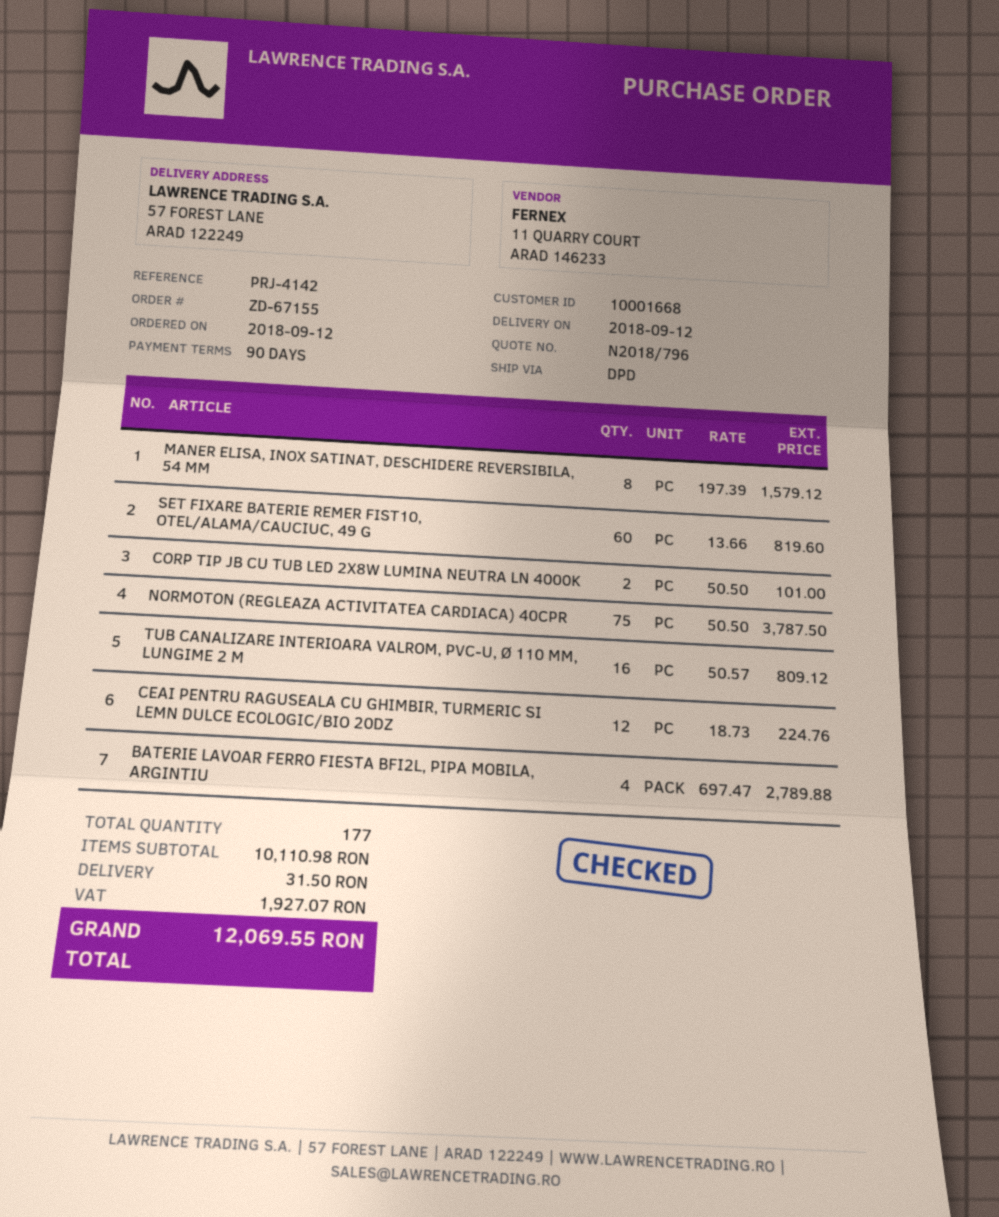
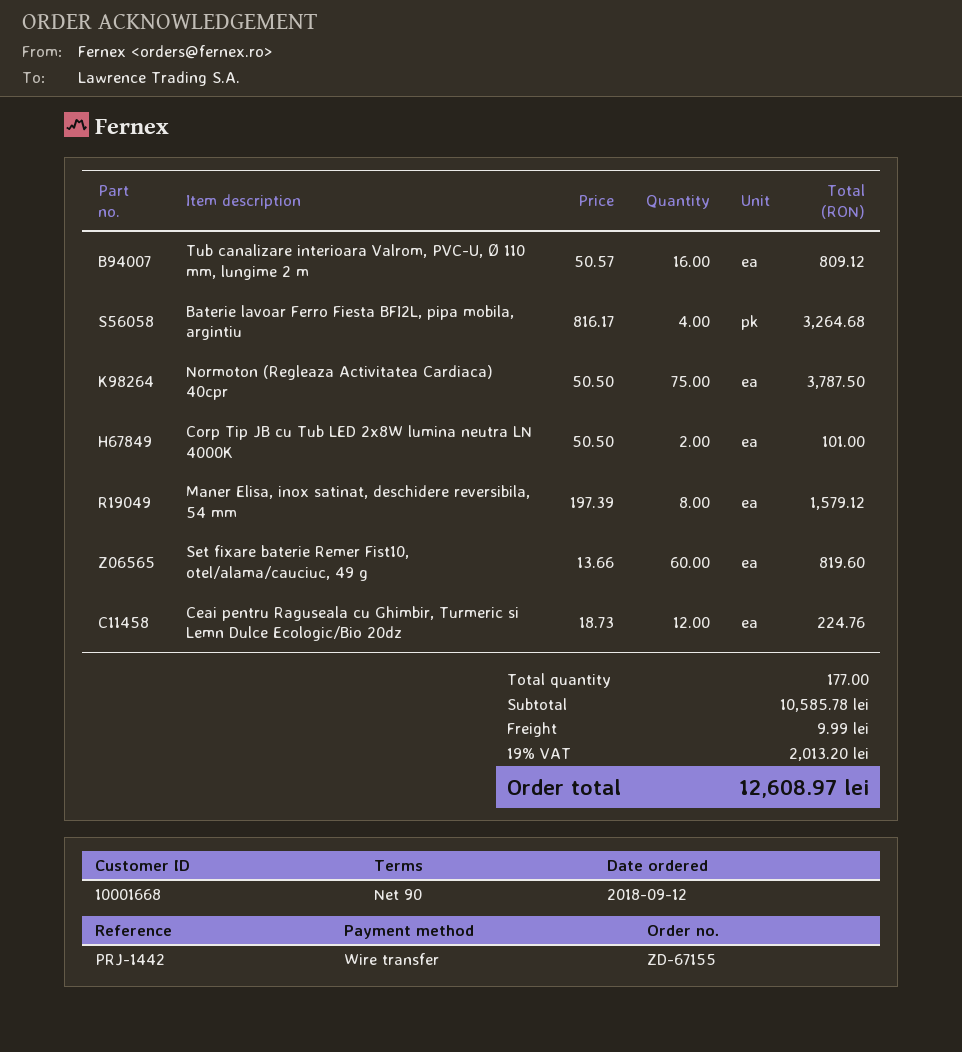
reference: PRJ-4142 -> PRJ-1442
BATERIE LAVOAR FERRO FIESTA BFI2L, PIPA MOBILA, ARGINTIU: 4 x 697.47 = 2789.88 -> 4 x 816.17 = 3264.68
subtotal: 10110.98 -> 10585.78
shipping: 31.50 -> 9.99
tax: 1927.07 -> 2013.20
total: 12069.55 -> 12608.97

